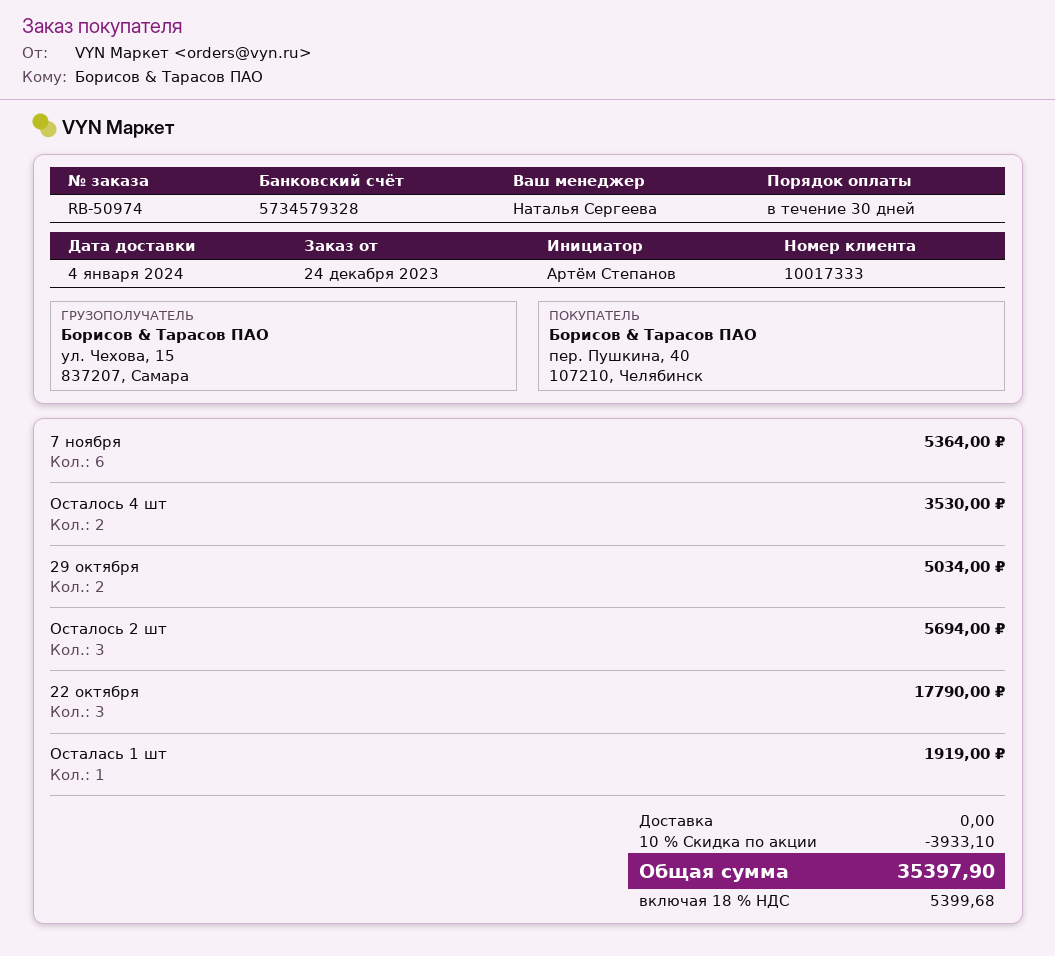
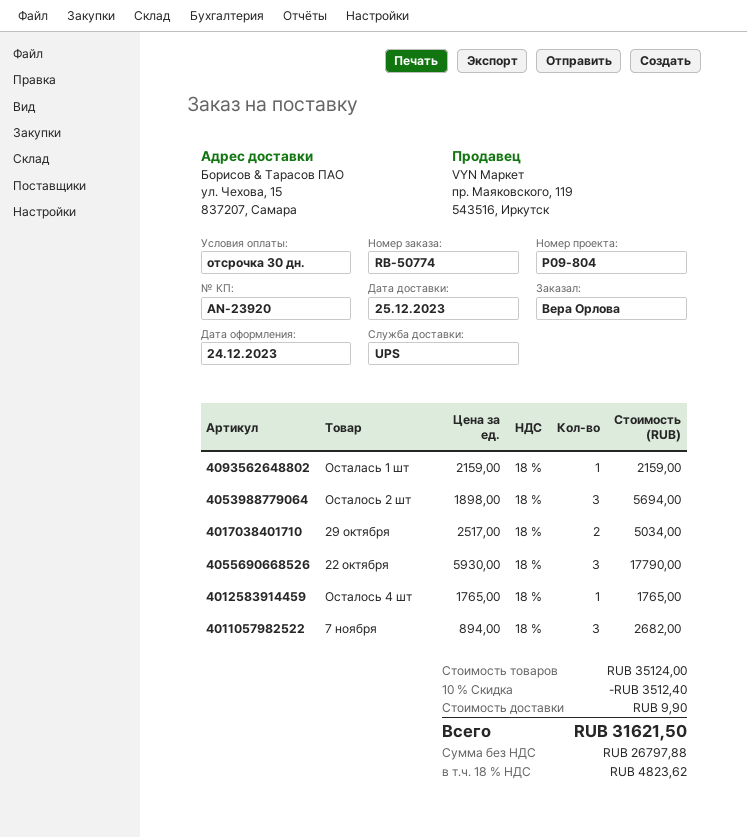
order number: RB-50974 -> RB-50774
delivery date: 2024-01-04 -> 2023-12-25
ordered by: Артём Степанов -> Вера Орлова
7 ноября: 6 for 5364.00 -> 3 for 2682.00
Осталось 4 шт: 2 for 3530.00 -> 1 for 1765.00
Осталась 1 шт: 1 for 1919.00 -> 1 for 2159.00
discount: 10% = 3933.10 -> 10% = 3512.40
shipping: 0.00 -> 9.90
tax: 18% = 5399.68 -> 18% = 4823.62
total: 35397.90 -> 31621.50

